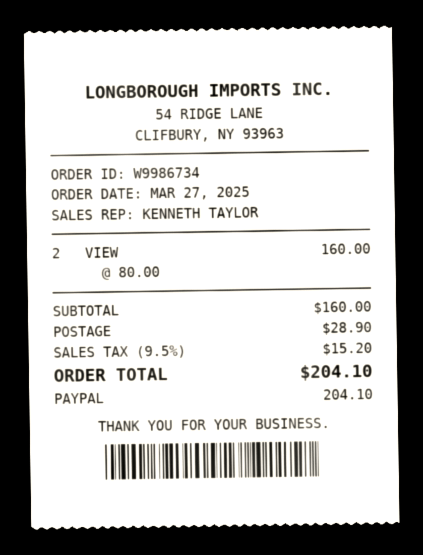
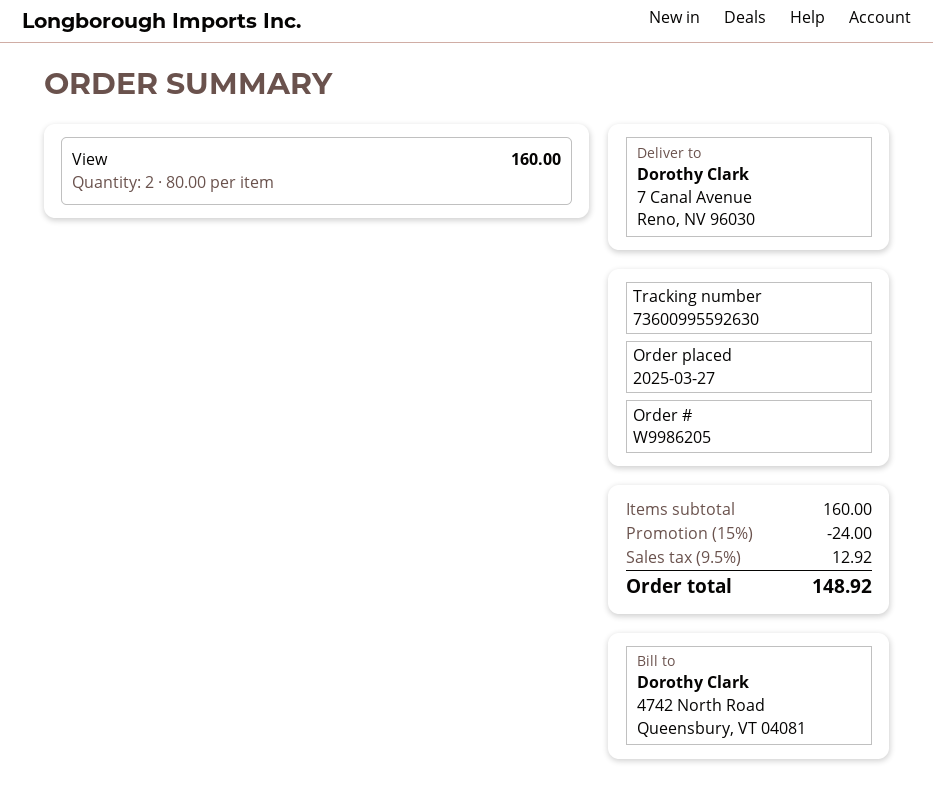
order number: W9986734 -> W9986205
discount: none -> 15% = 24.00
shipping: 28.90 -> none
tax: 9.5% = 15.20 -> 9.5% = 12.92
total: 204.10 -> 148.92

